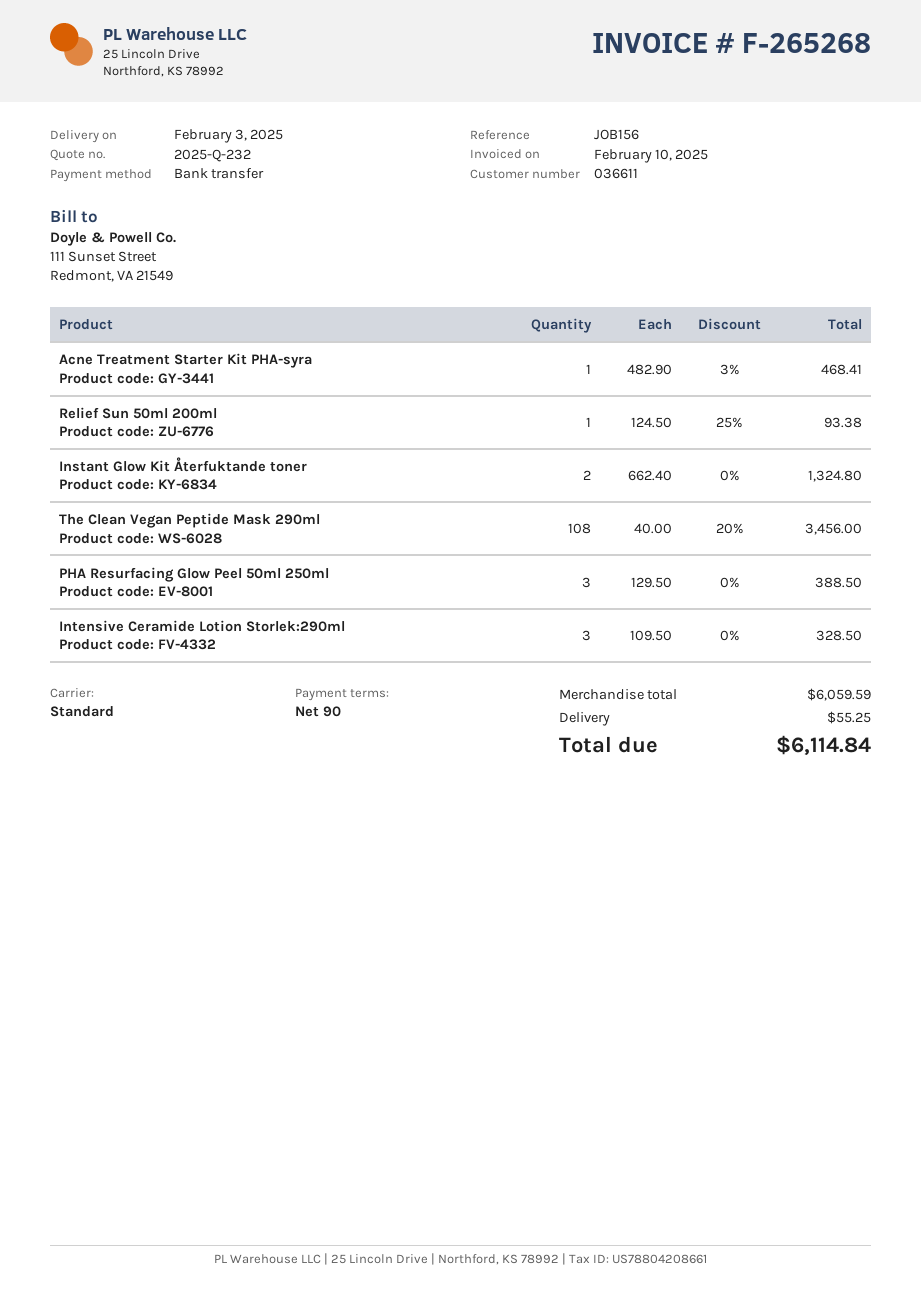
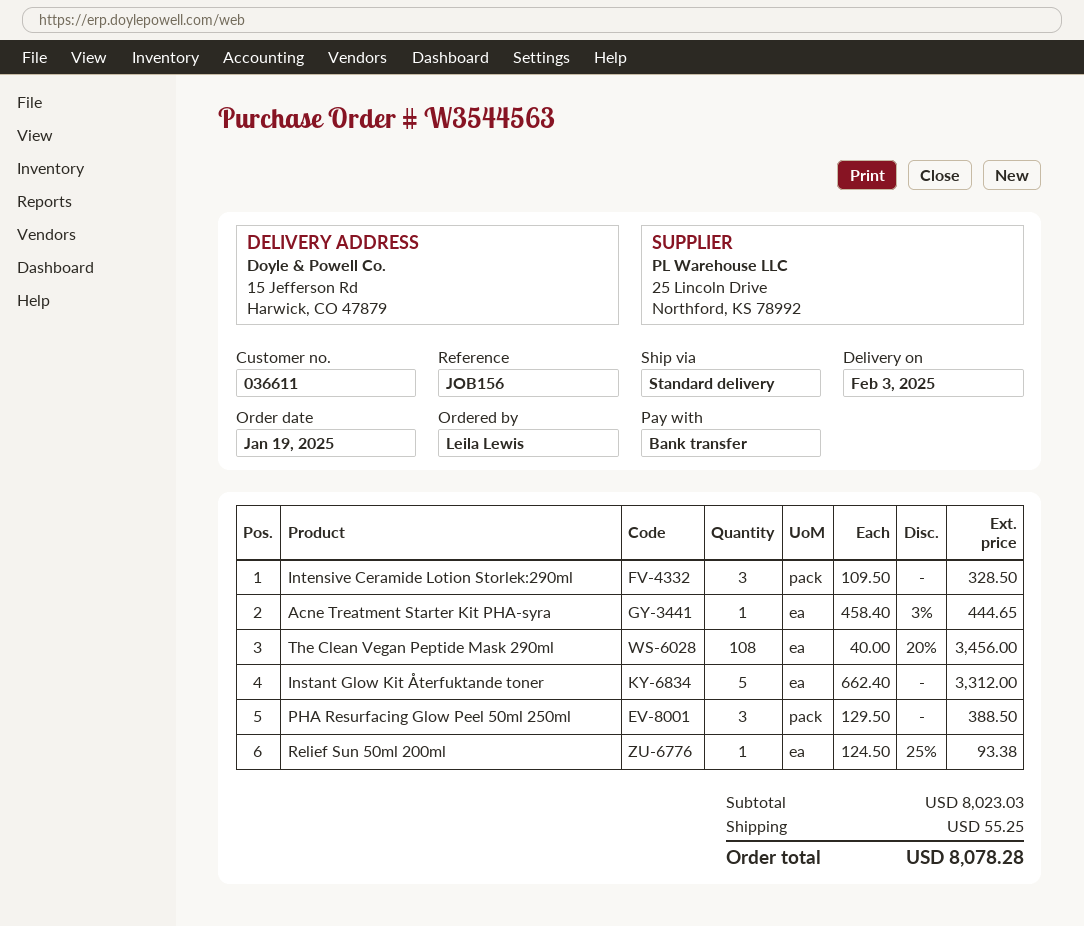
Acne Treatment Starter Kit PHA-syra: 1 x 482.90 - 3% = 468.41 -> 1 x 458.40 - 3% = 444.65
Instant Glow Kit Återfuktande toner: 2 x 662.40 = 1324.80 -> 5 x 662.40 = 3312.00
subtotal: 6059.59 -> 8023.03
total: 6114.84 -> 8078.28

